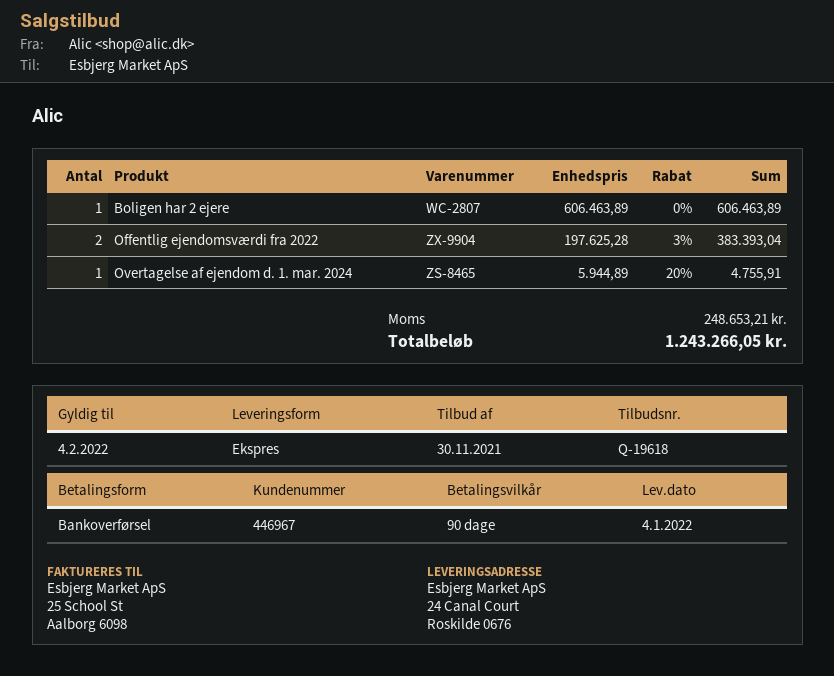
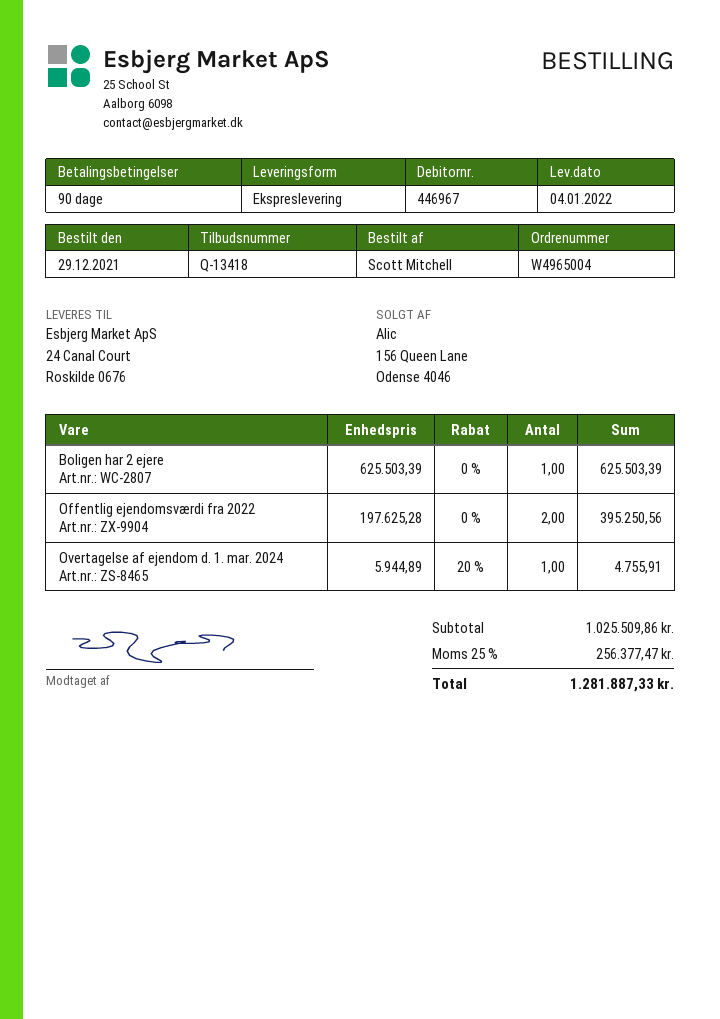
quote number: Q-19618 -> Q-13418
Boligen har 2 ejere: 1 x 606463.89 = 606463.89 -> 1 x 625503.39 = 625503.39
Offentlig ejendomsværdi fra 2022: 2 x 197625.28 - 3% = 383393.04 -> 2 x 197625.28 = 395250.56
tax: 248653.21 -> 256377.47
total: 1243266.05 -> 1281887.33

